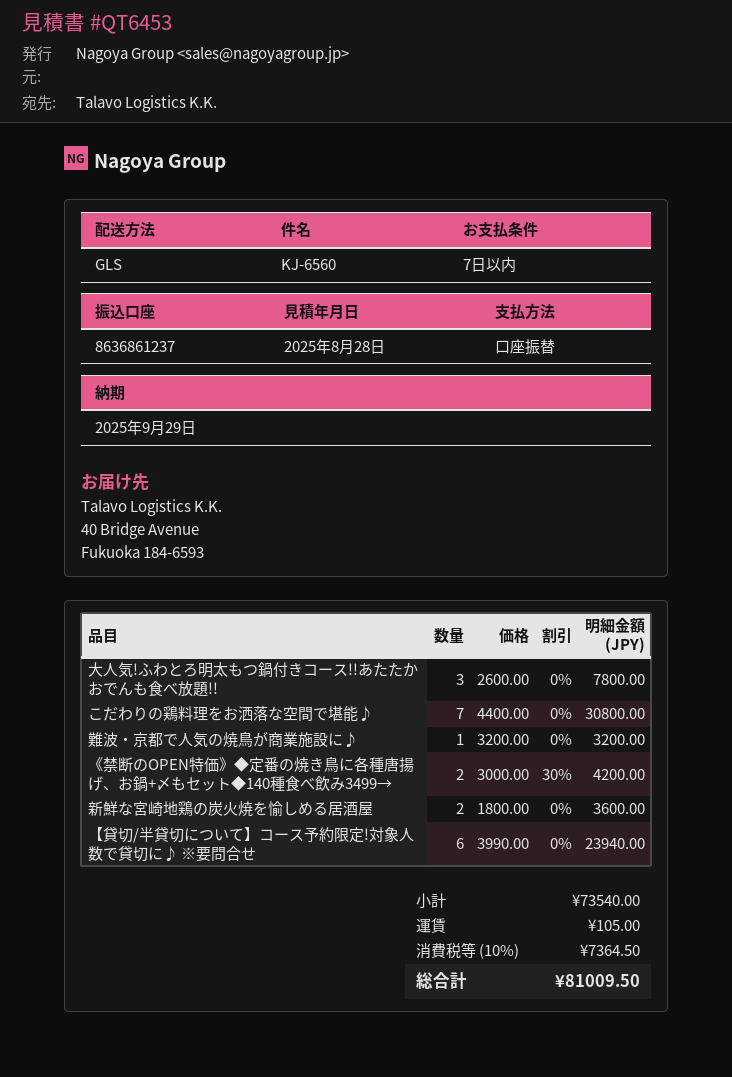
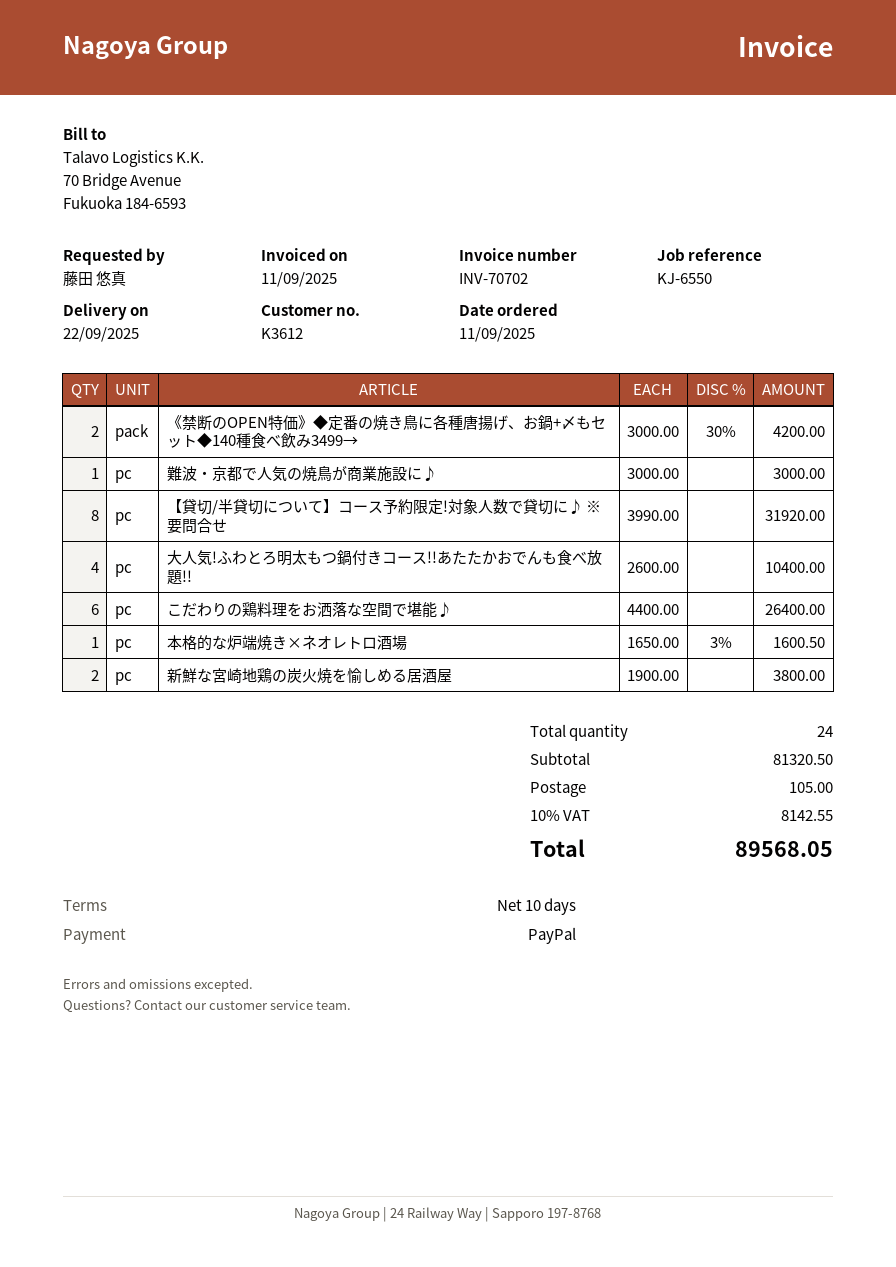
delivery date: 2025-09-29 -> 2025-09-22
payment terms: 7 days -> 10 days
reference: KJ-6560 -> KJ-6550
payment method: direct debit -> PayPal
大人気!ふわとろ明太もつ鍋付きコース!!あたたかおでんも食べ放題!!: 3 x 2600.00 = 7800.00 -> 4 x 2600.00 = 10400.00
こだわりの鶏料理をお洒落な空間で堪能♪: 7 x 4400.00 = 30800.00 -> 6 x 4400.00 = 26400.00
難波・京都で人気の焼鳥が商業施設に♪: 1 x 3200.00 = 3200.00 -> 1 x 3000.00 = 3000.00
新鮮な宮崎地鶏の炭火焼を愉しめる居酒屋: 2 x 1800.00 = 3600.00 -> 2 x 1900.00 = 3800.00
【貸切/半貸切について】コース予約限定!対象人数で貸切に♪ ※要問合せ: 6 x 3990.00 = 23940.00 -> 8 x 3990.00 = 31920.00
本格的な炉端焼き×ネオレトロ酒場: none -> 1 x 1650.00 - 3% = 1600.50
subtotal: 73540.00 -> 81320.50
tax: 10% = 7364.50 -> 10% = 8142.55
total: 81009.50 -> 89568.05

